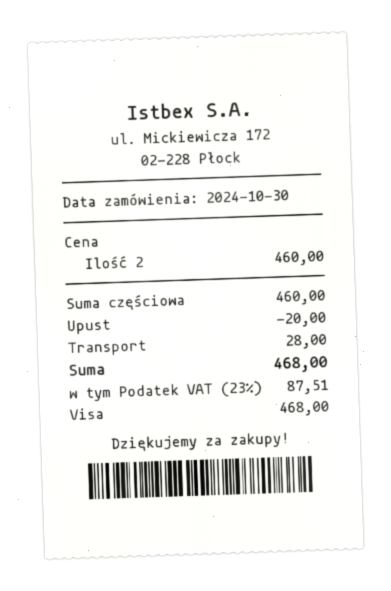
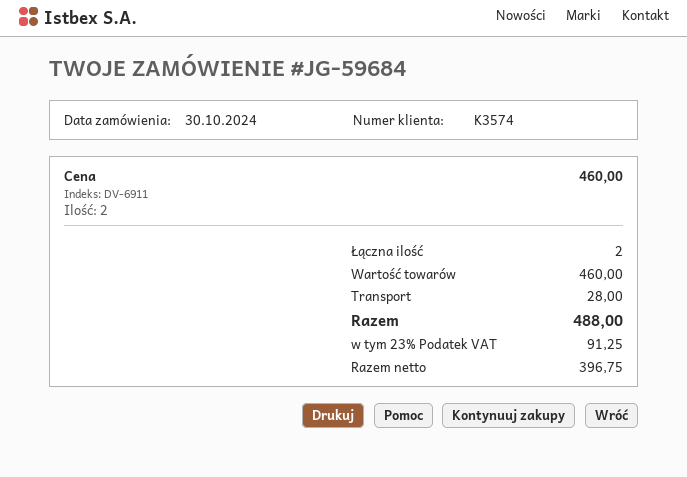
discount: 20.00 -> none
tax: 23% = 87.51 -> 23% = 91.25
total: 468.00 -> 488.00

